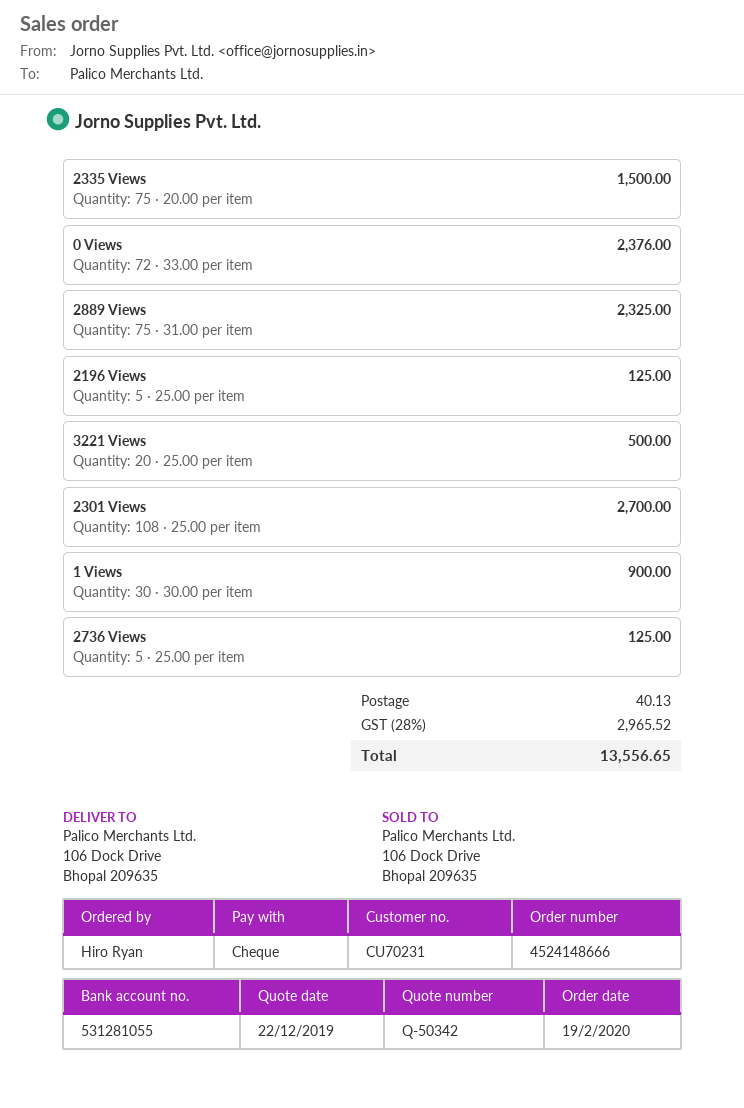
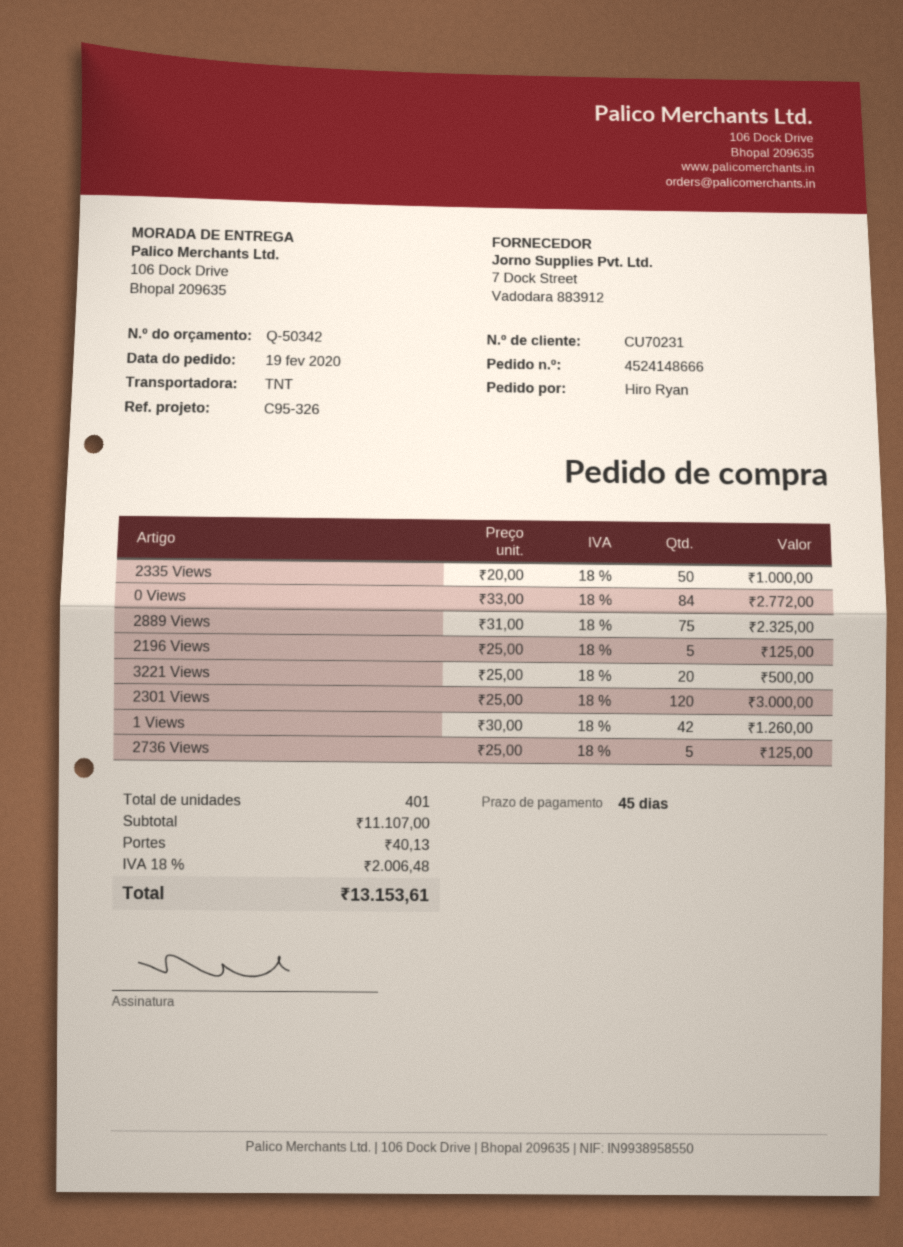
2335 Views: 75 x 20.00 = 1500.00 -> 50 x 20.00 = 1000.00
0 Views: 72 x 33.00 = 2376.00 -> 84 x 33.00 = 2772.00
2301 Views: 108 x 25.00 = 2700.00 -> 120 x 25.00 = 3000.00
1 Views: 30 x 30.00 = 900.00 -> 42 x 30.00 = 1260.00
tax: 28% = 2965.52 -> 18% = 2006.48
total: 13556.65 -> 13153.61

